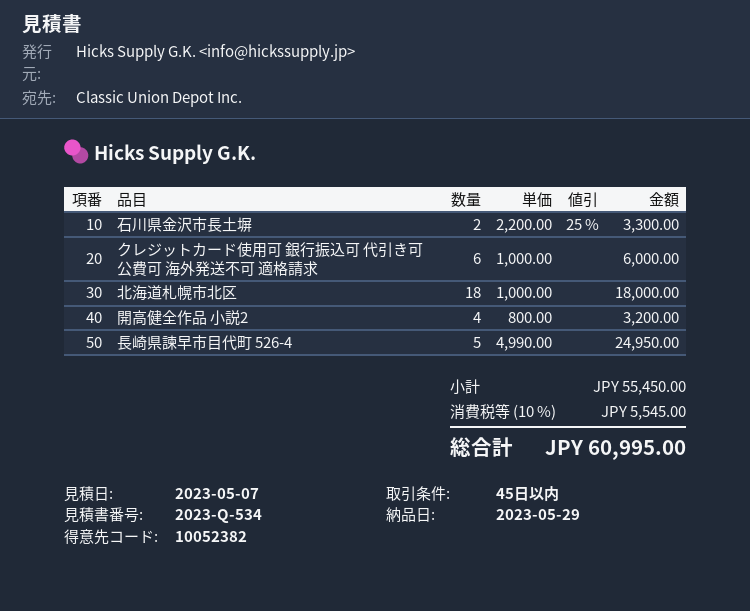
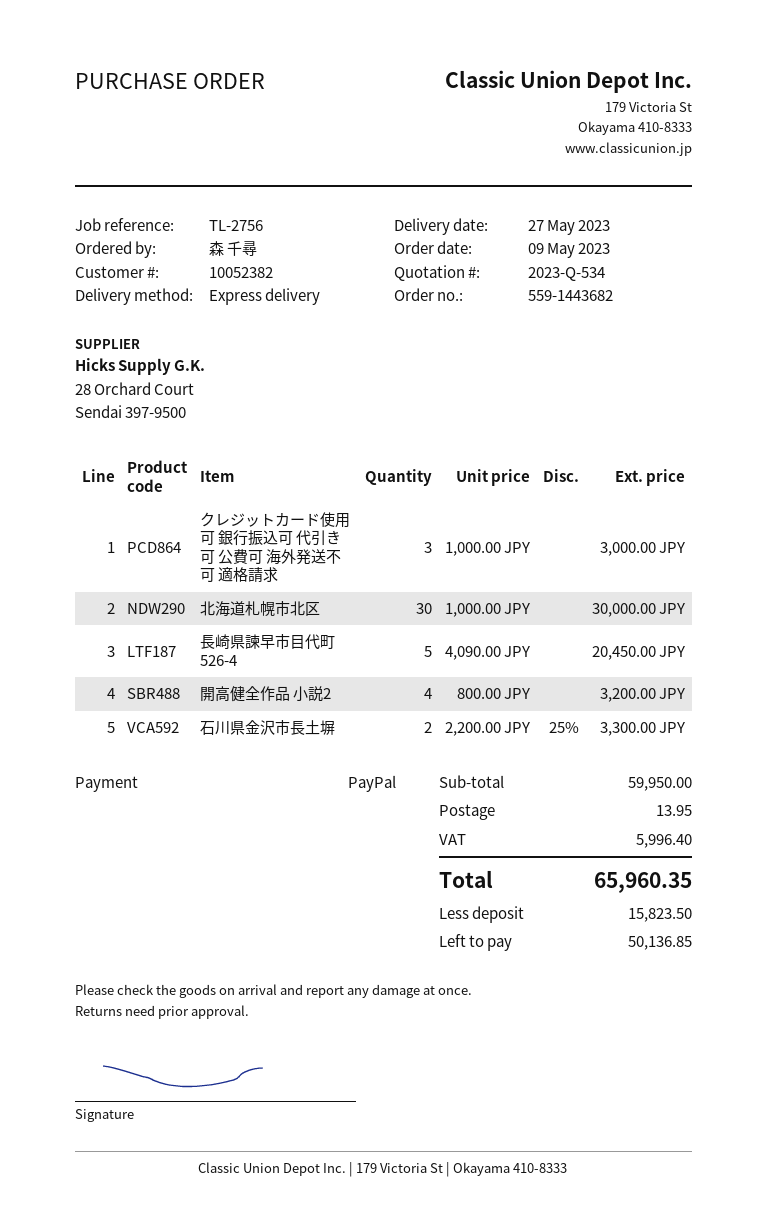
delivery date: 2023-05-29 -> 2023-05-27
クレジットカード使用可 銀行振込可 代引き可 公費可 海外発送不可 適格請求: 6 x 1000.00 = 6000.00 -> 3 x 1000.00 = 3000.00
北海道札幌市北区: 18 x 1000.00 = 18000.00 -> 30 x 1000.00 = 30000.00
長崎県諫早市目代町 526-4: 5 x 4990.00 = 24950.00 -> 5 x 4090.00 = 20450.00
subtotal: 55450.00 -> 59950.00
shipping: none -> 13.95
tax: 5545.00 -> 5996.40
total: 60995.00 -> 65960.35

